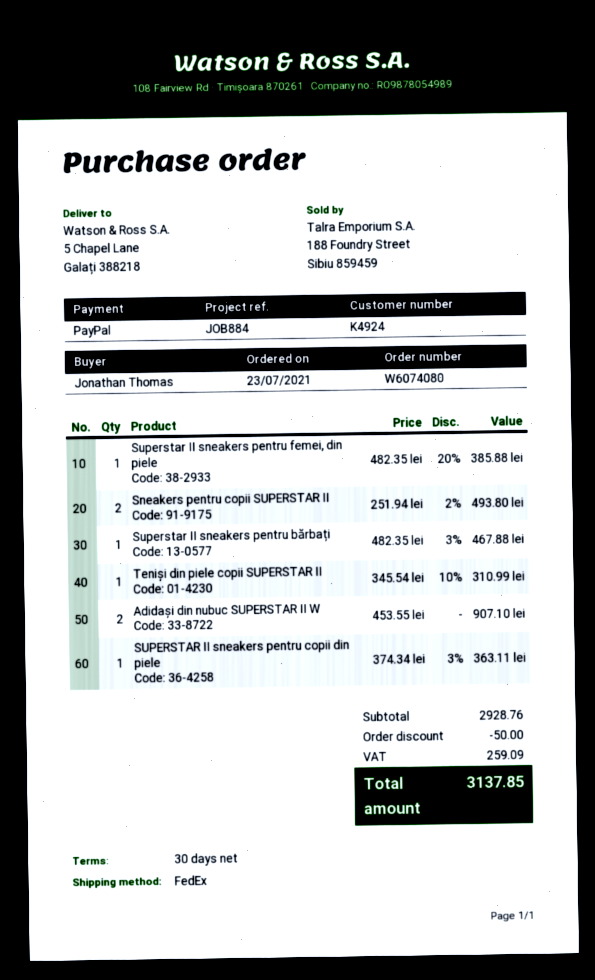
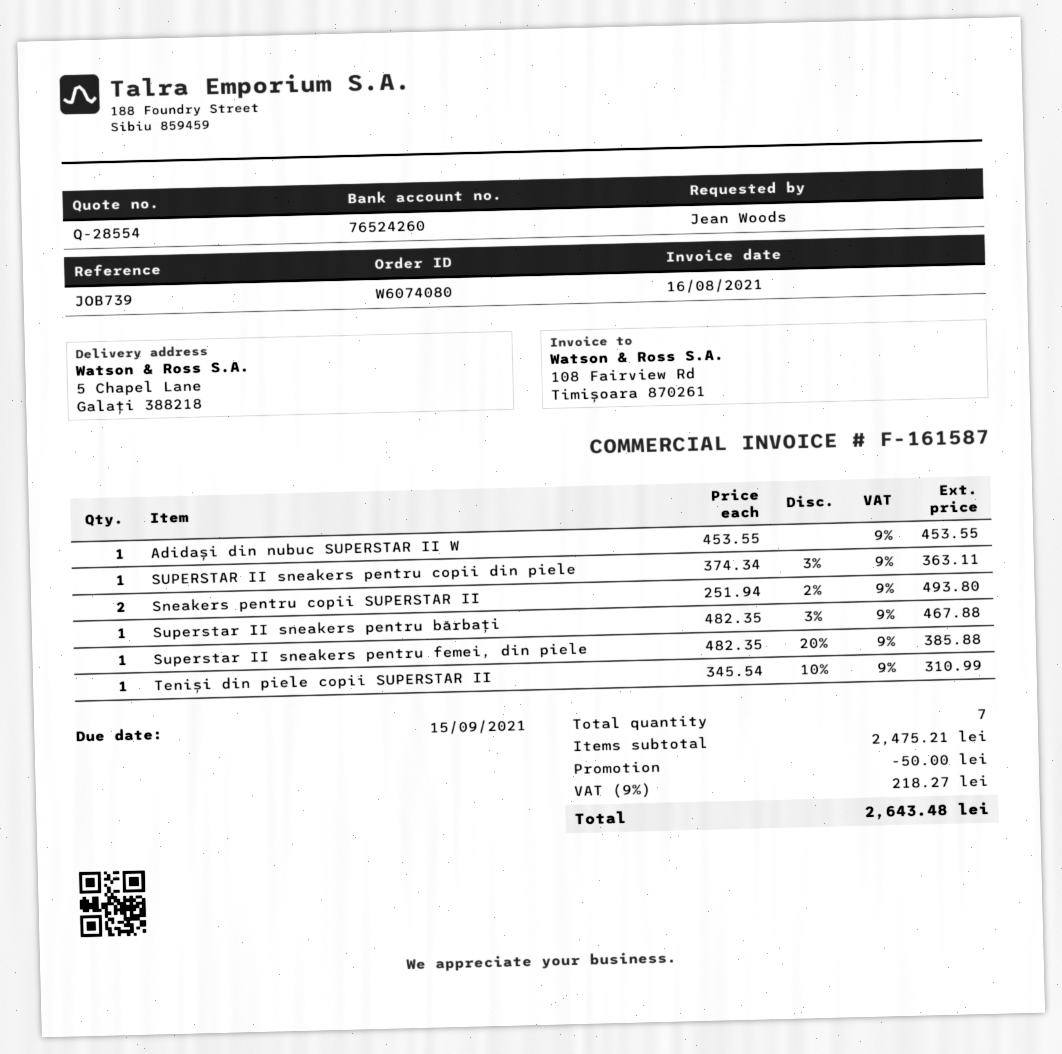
reference: JOB884 -> JOB739
ordered by: Jonathan Thomas -> Jean Woods
Adidași din nubuc SUPERSTAR II W: 2 x 453.55 = 907.10 -> 1 x 453.55 = 453.55
subtotal: 2928.76 -> 2475.21
tax: 259.09 -> 218.27
total: 3137.85 -> 2643.48

